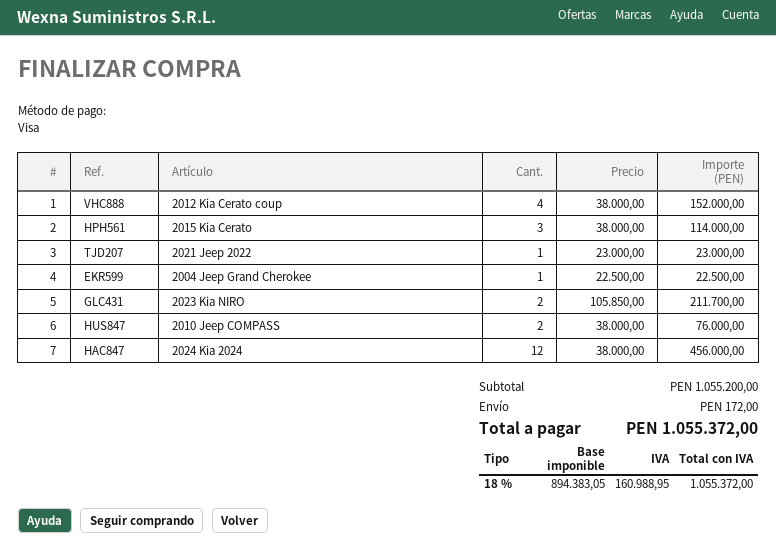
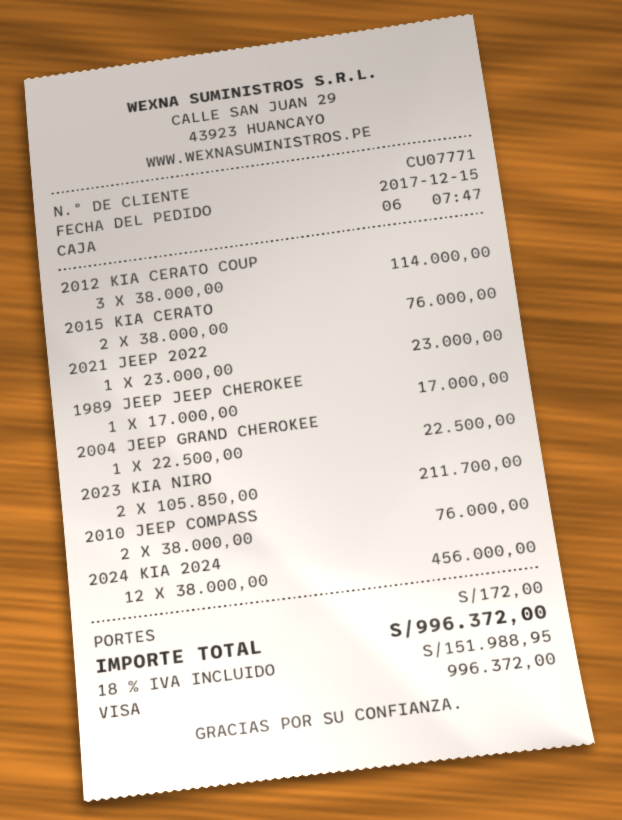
2012 Kia Cerato coup: 4 x 38000.00 = 152000.00 -> 3 x 38000.00 = 114000.00
2015 Kia Cerato: 3 x 38000.00 = 114000.00 -> 2 x 38000.00 = 76000.00
1989 JEEP JEEP CHEROKEE: none -> 1 x 17000.00 = 17000.00
tax: 18% = 160988.95 -> 18% = 151988.95
total: 1055372.00 -> 996372.00

